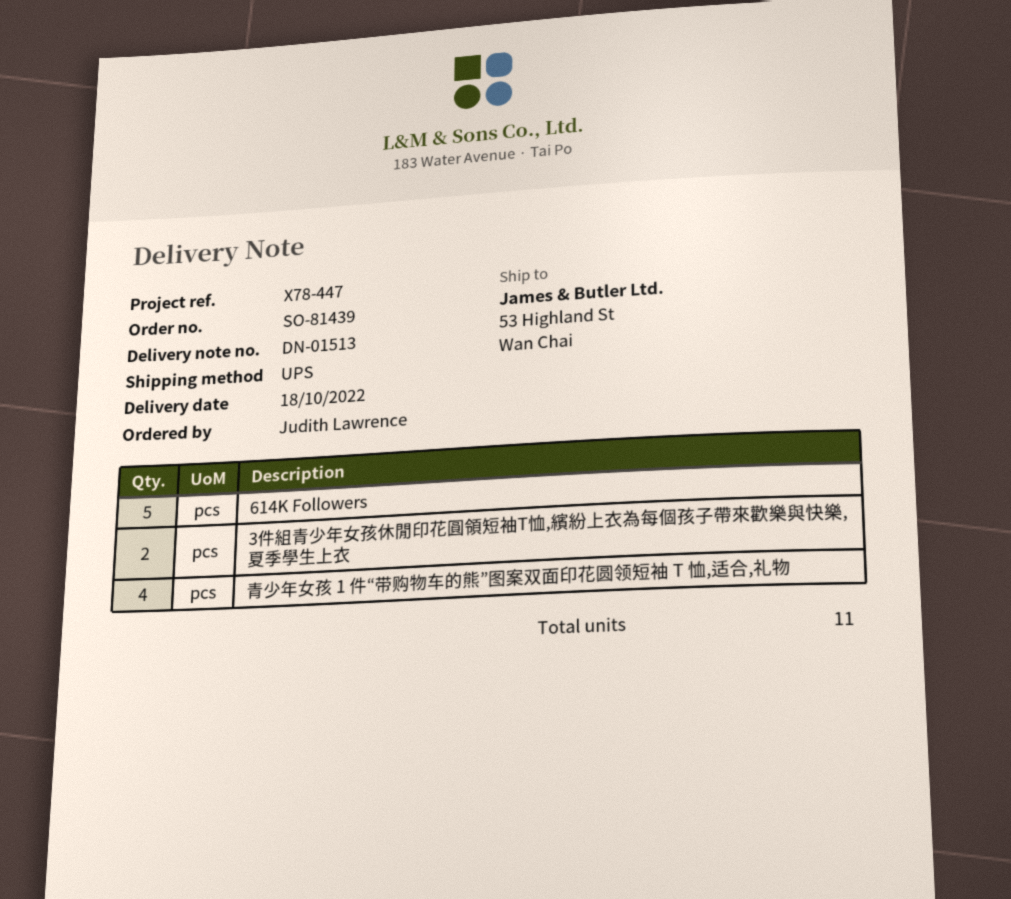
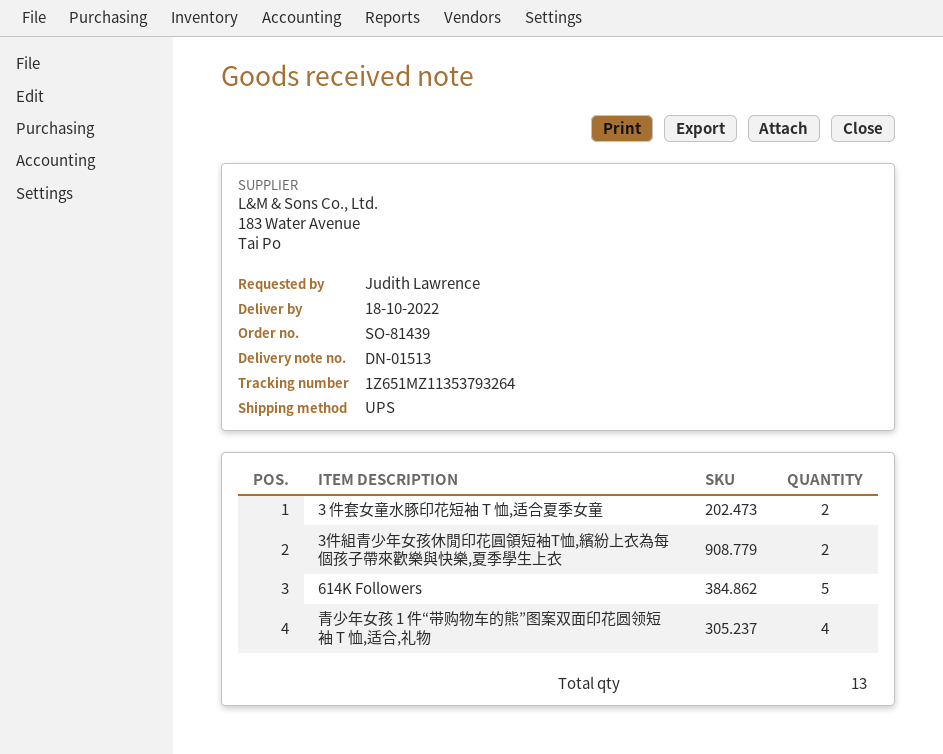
3 件套女童水豚印花短袖 T 恤,适合夏季女童: none -> 2
total quantity: 11 -> 13

